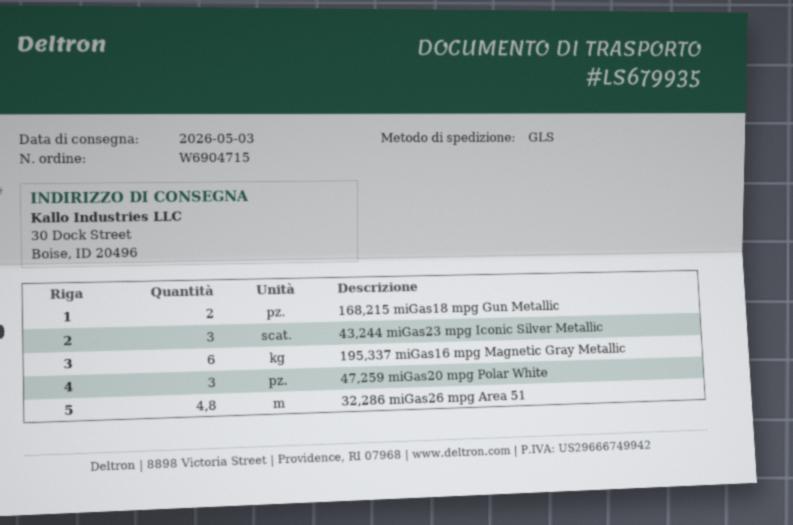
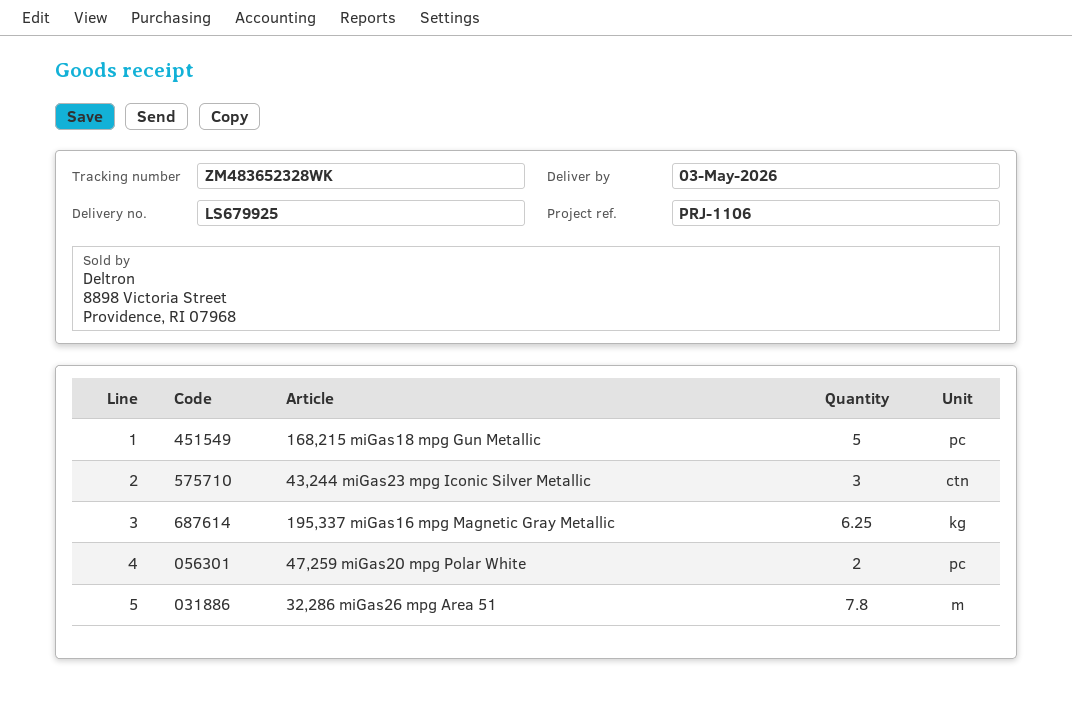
delivery note number: LS679935 -> LS679925
168,215 miGas18 mpg Gun Metallic: 2 -> 5
195,337 miGas16 mpg Magnetic Gray Metallic: 6 -> 6.25
47,259 miGas20 mpg Polar White: 3 -> 2
32,286 miGas26 mpg Area 51: 4.8 -> 7.8

